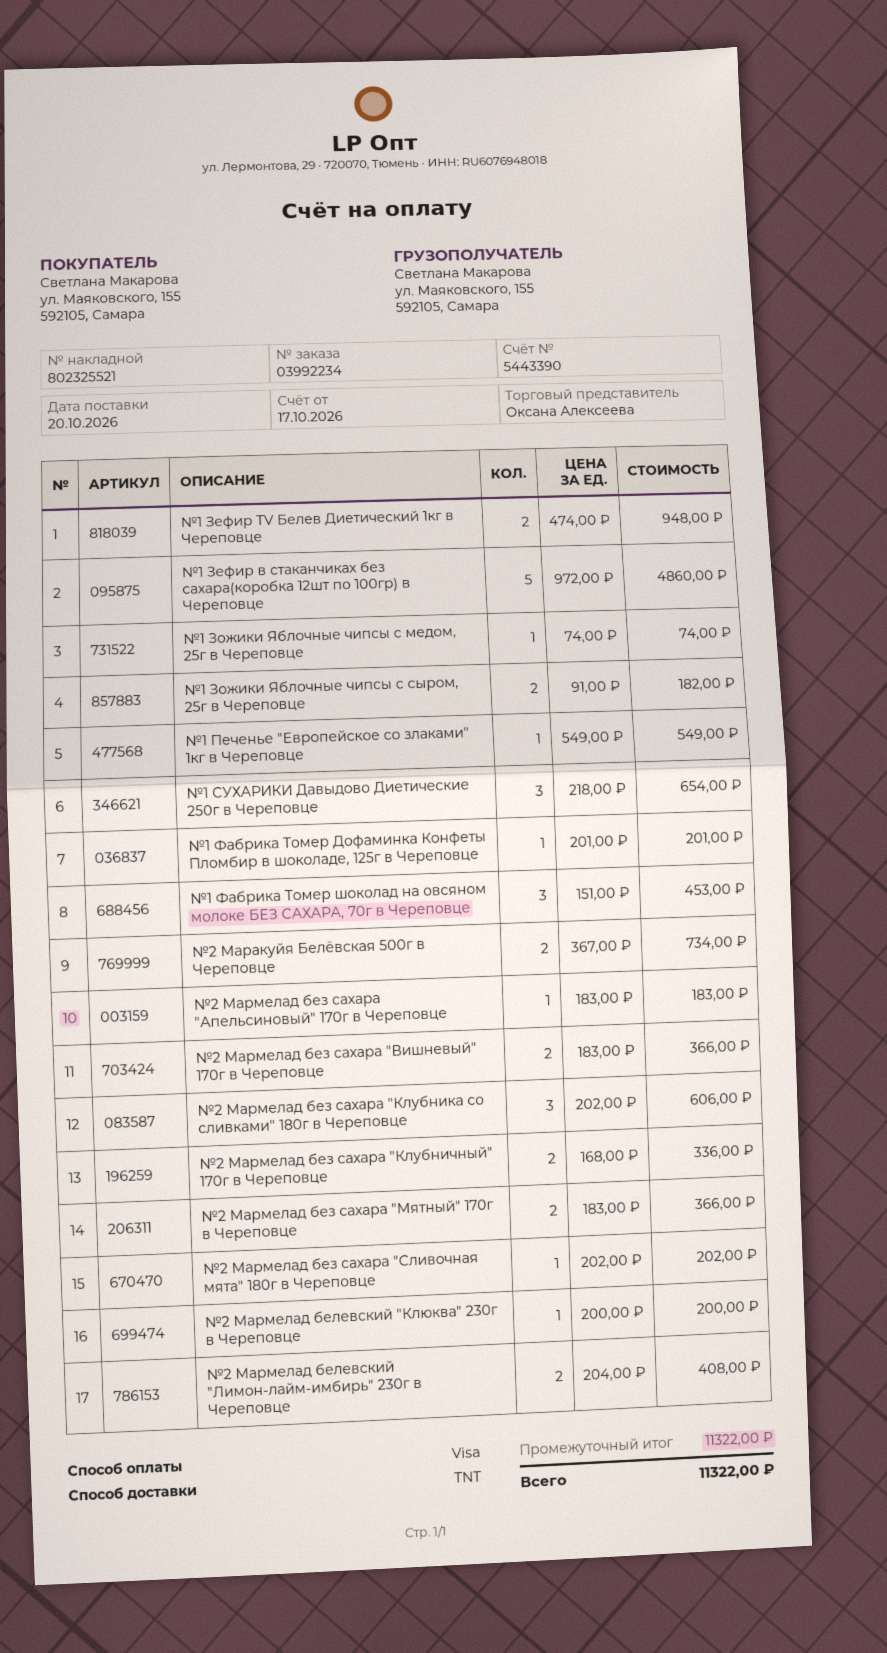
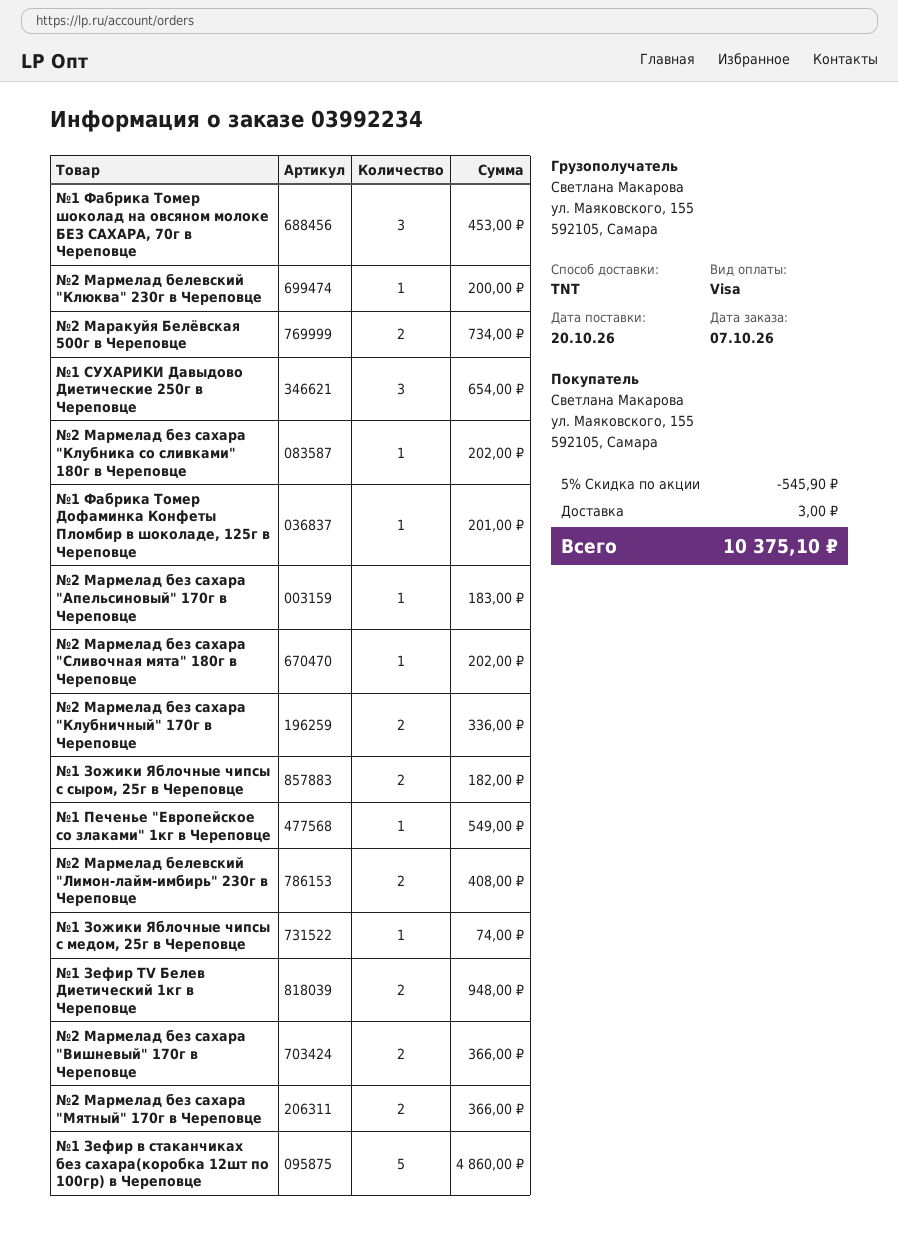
№2 Мармелад без сахара "Клубника со сливками" 180г в Череповце: 3 for 606.00 -> 1 for 202.00
discount: none -> 5% = 545.90
shipping: none -> 3.00
total: 11322.00 -> 10375.10

